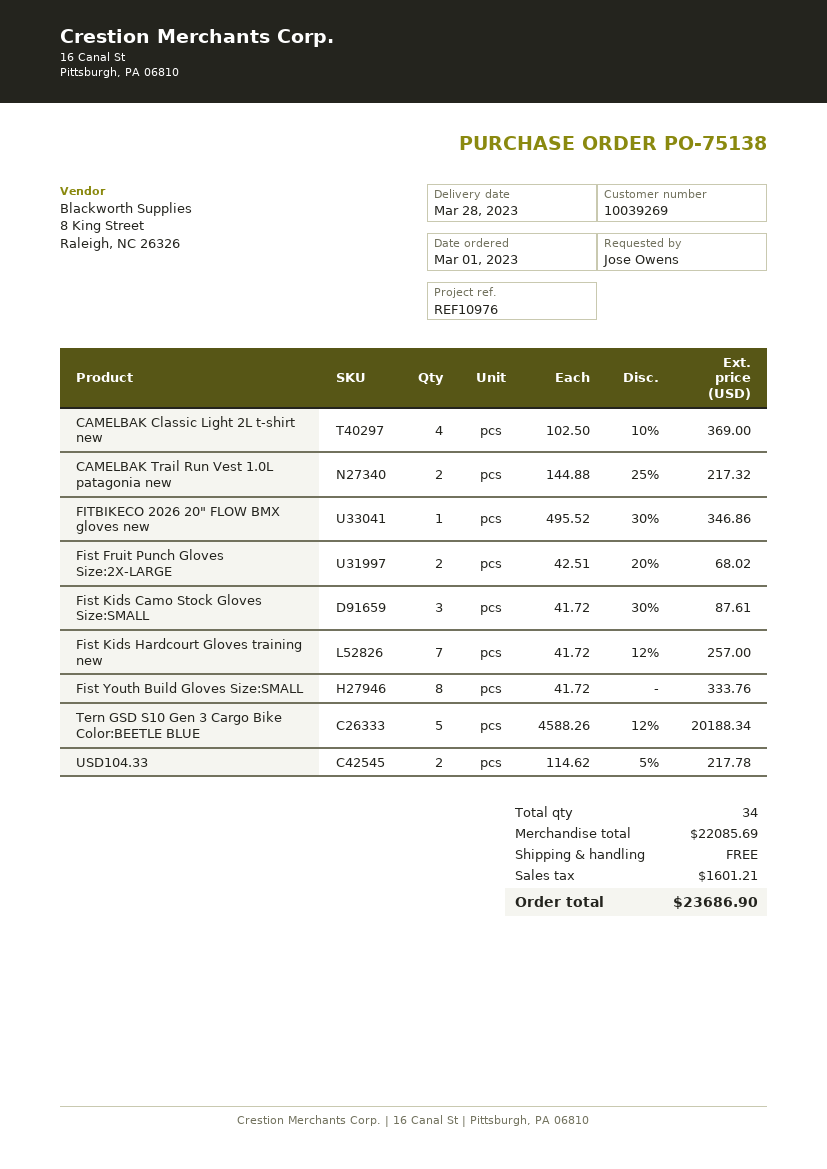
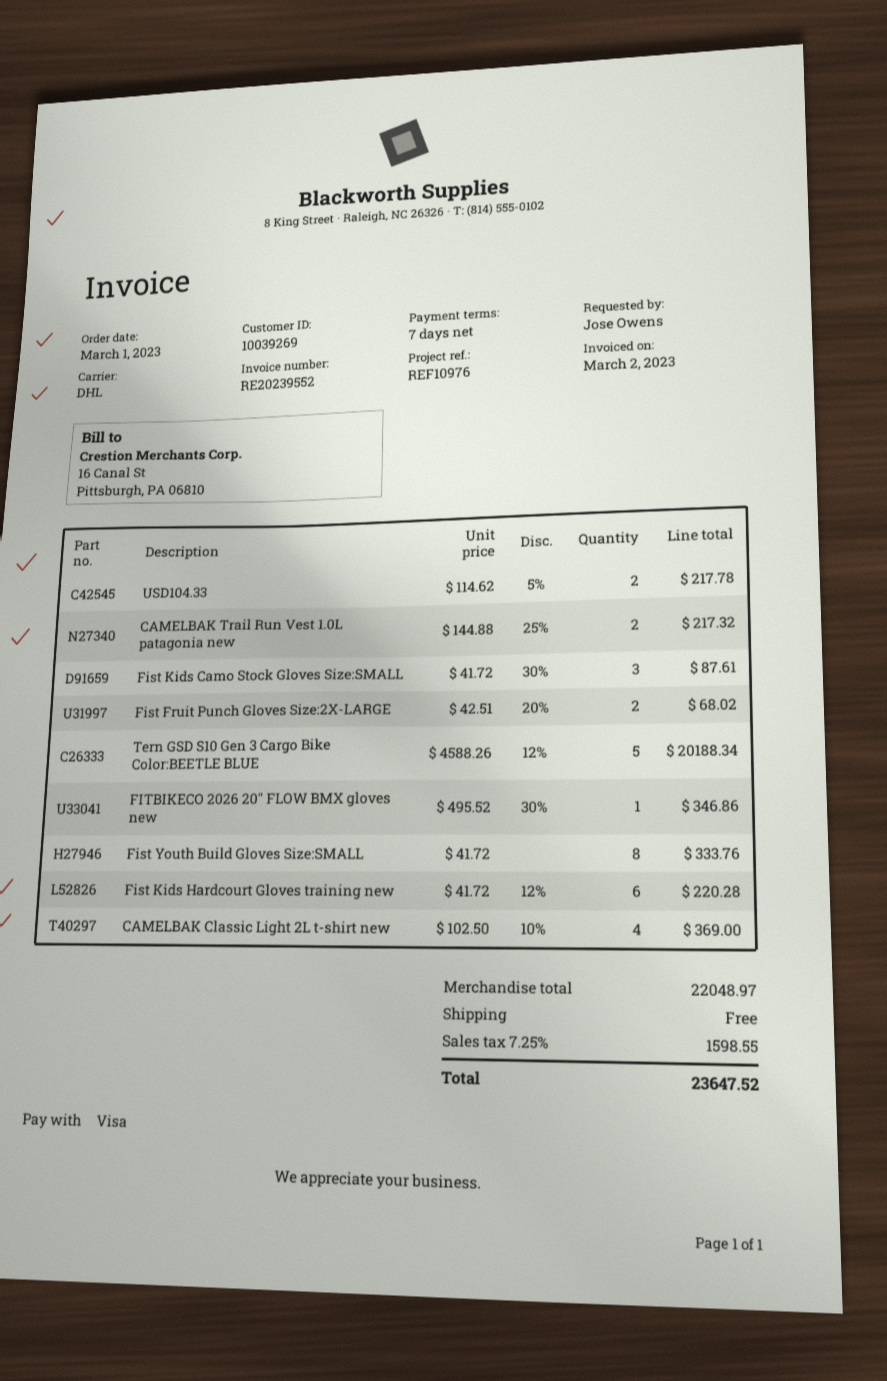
Fist Kids Hardcourt Gloves training new: 7 x 41.72 - 12% = 257.00 -> 6 x 41.72 - 12% = 220.28
subtotal: 22085.69 -> 22048.97
tax: 1601.21 -> 1598.55
total: 23686.90 -> 23647.52

